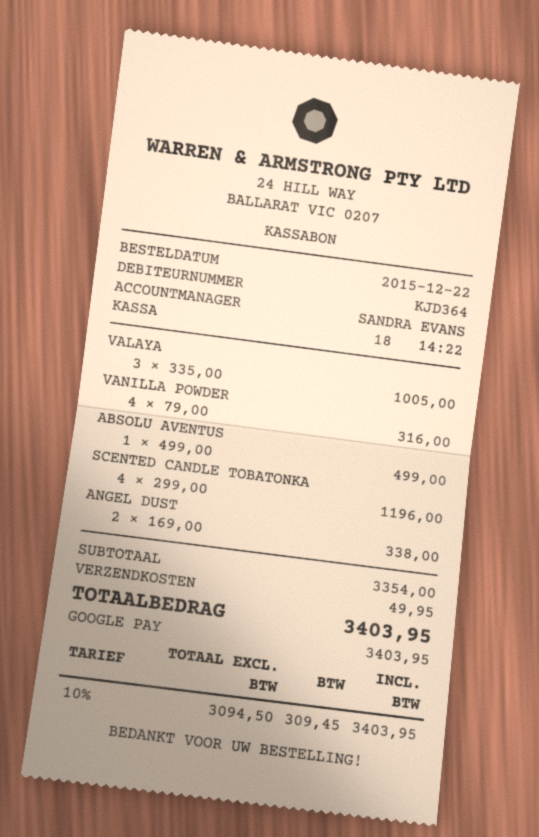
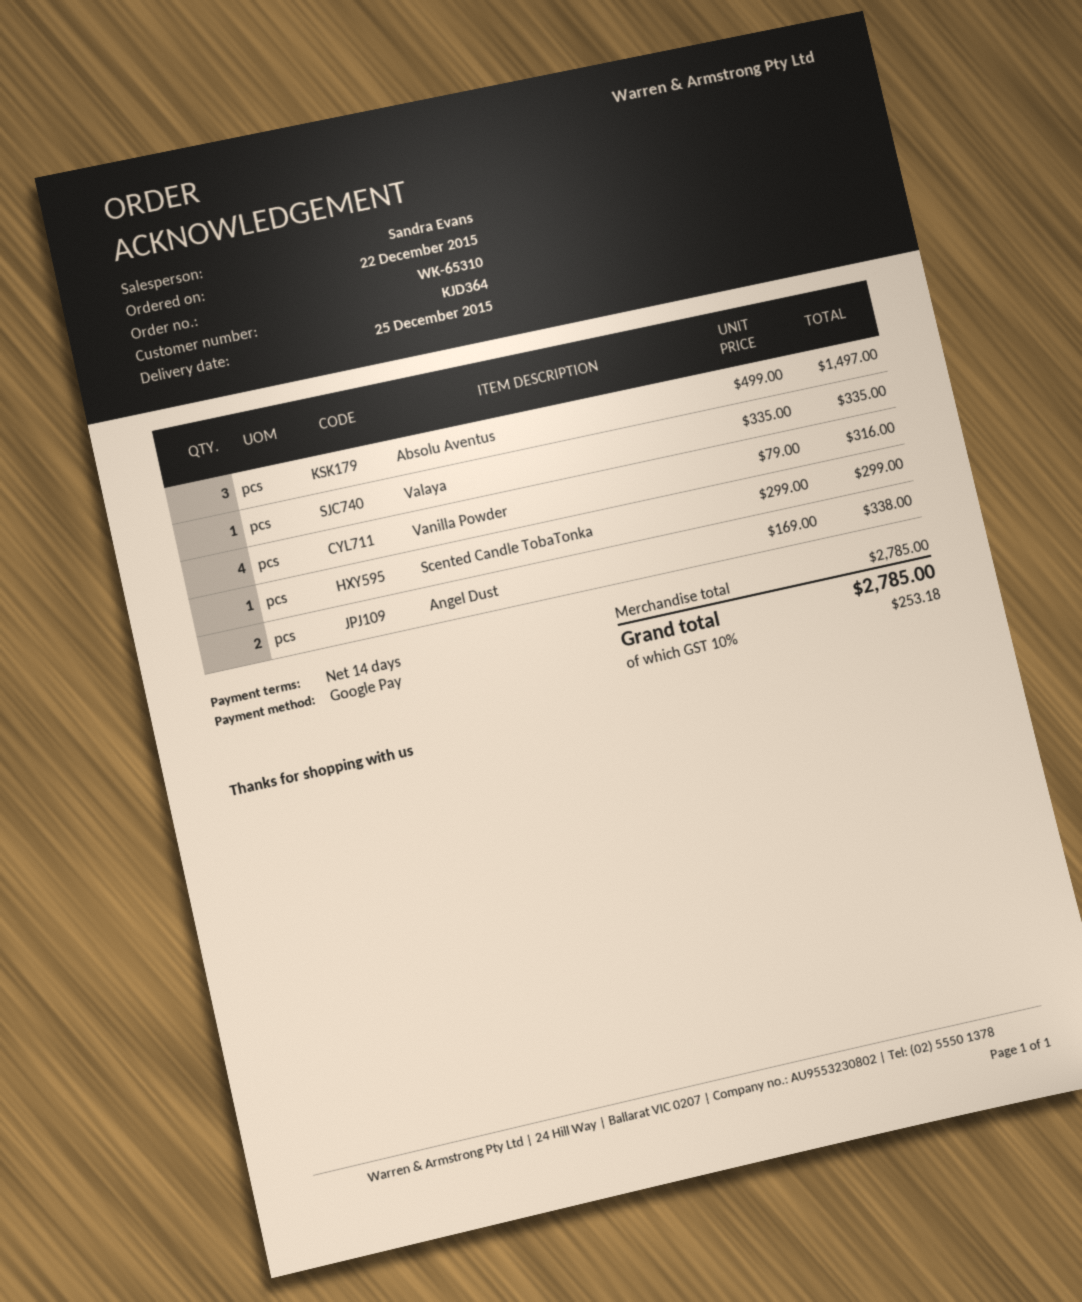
VALAYA: 3 x 335.00 = 1005.00 -> 1 x 335.00 = 335.00
ABSOLU AVENTUS: 1 x 499.00 = 499.00 -> 3 x 499.00 = 1497.00
SCENTED CANDLE TOBATONKA: 4 x 299.00 = 1196.00 -> 1 x 299.00 = 299.00
subtotal: 3354.00 -> 2785.00
shipping: 49.95 -> none
tax: 10% = 309.45 -> 10% = 253.18
total: 3403.95 -> 2785.00

